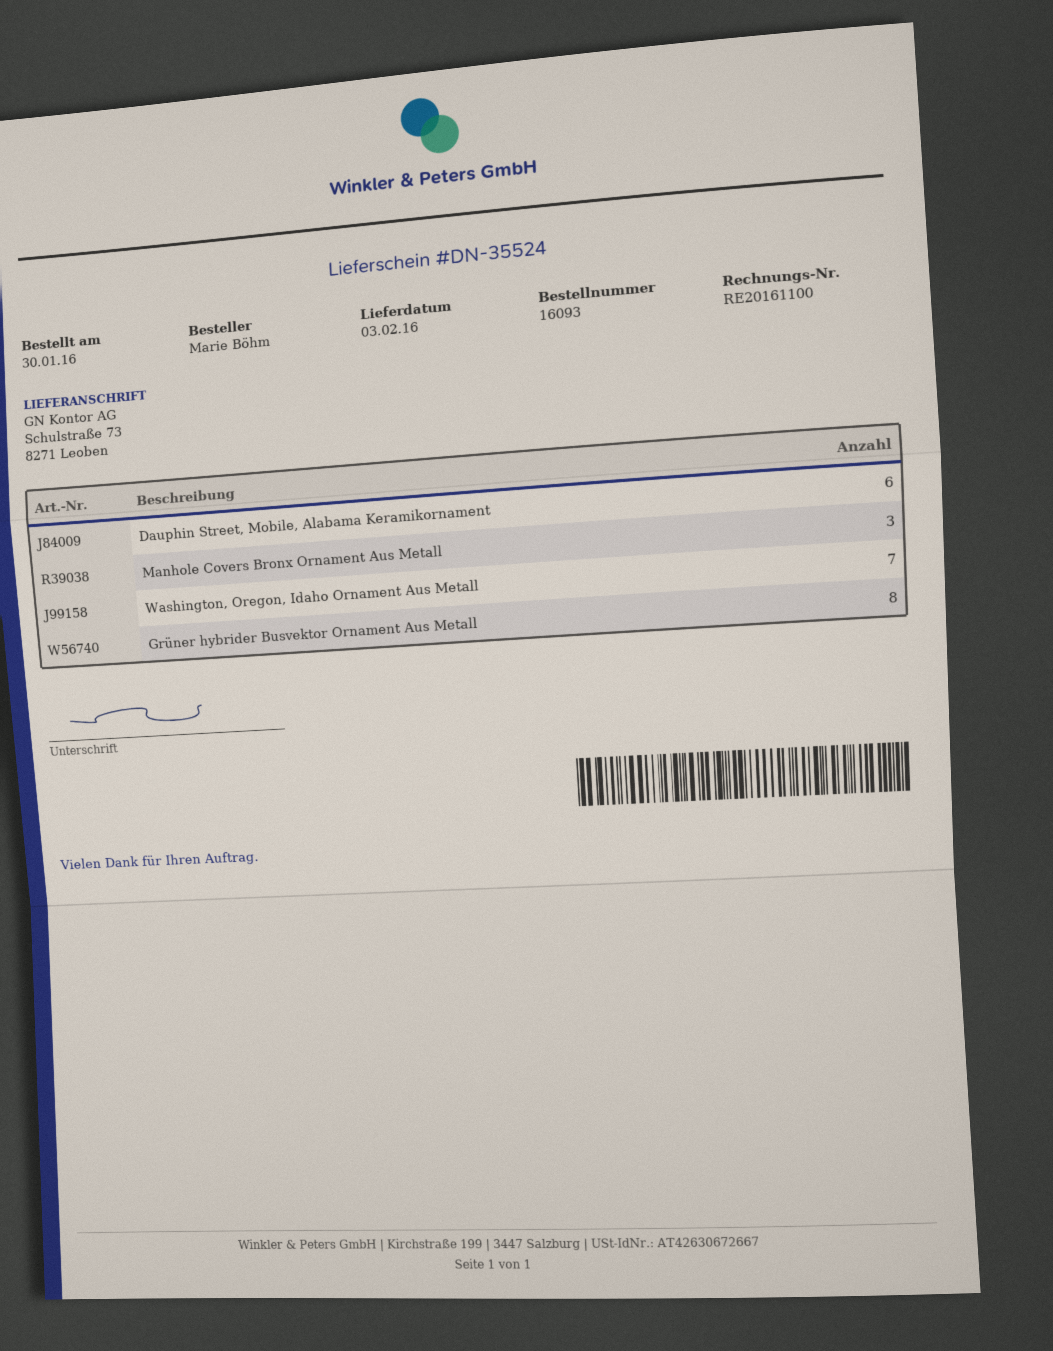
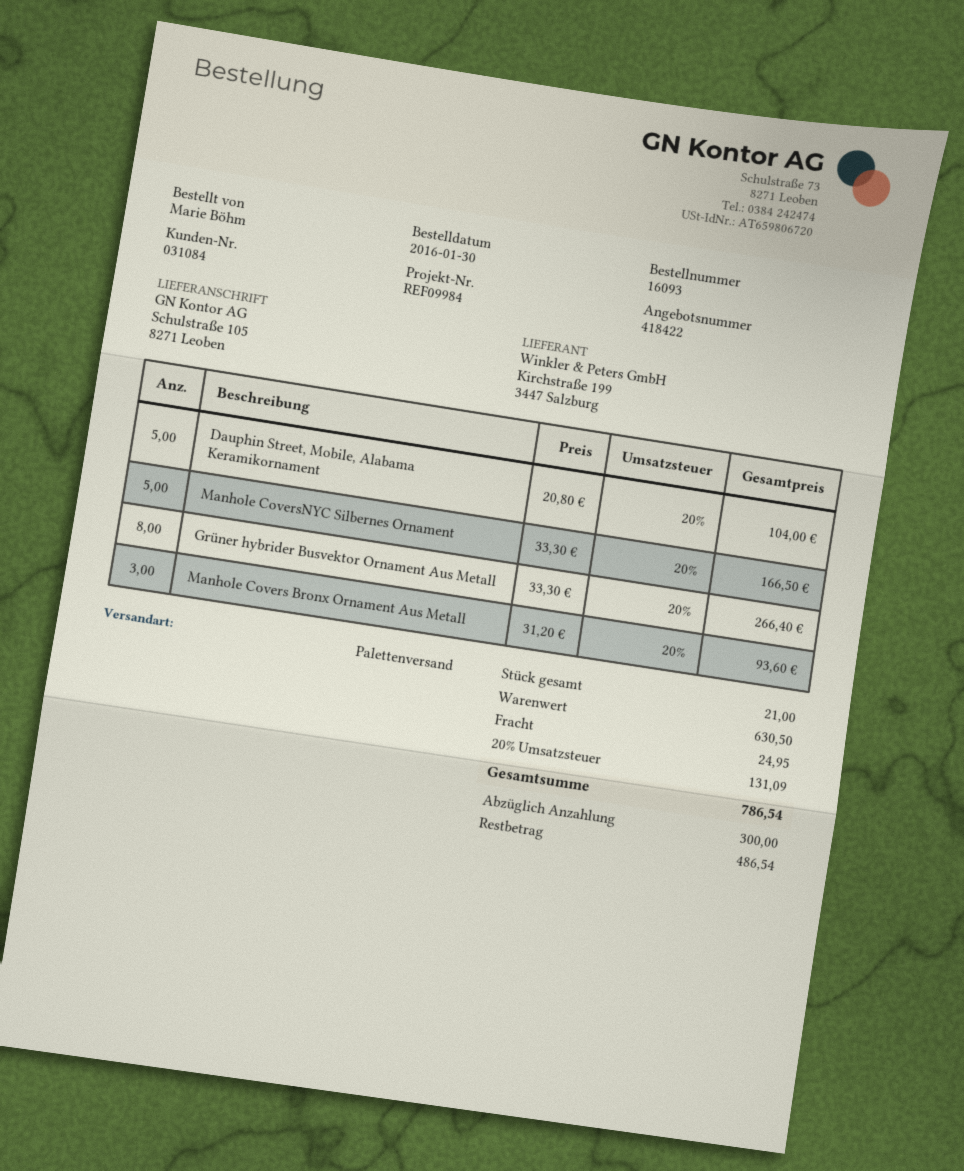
ship to: Schulstraße 73, 8271 Leoben -> Schulstraße 105, 8271 Leoben
Dauphin Street, Mobile, Alabama Keramikornament: 6 -> 5
Washington, Oregon, Idaho Ornament Aus Metall: 7 -> none
Manhole CoversNYC Silbernes Ornament: none -> 5

